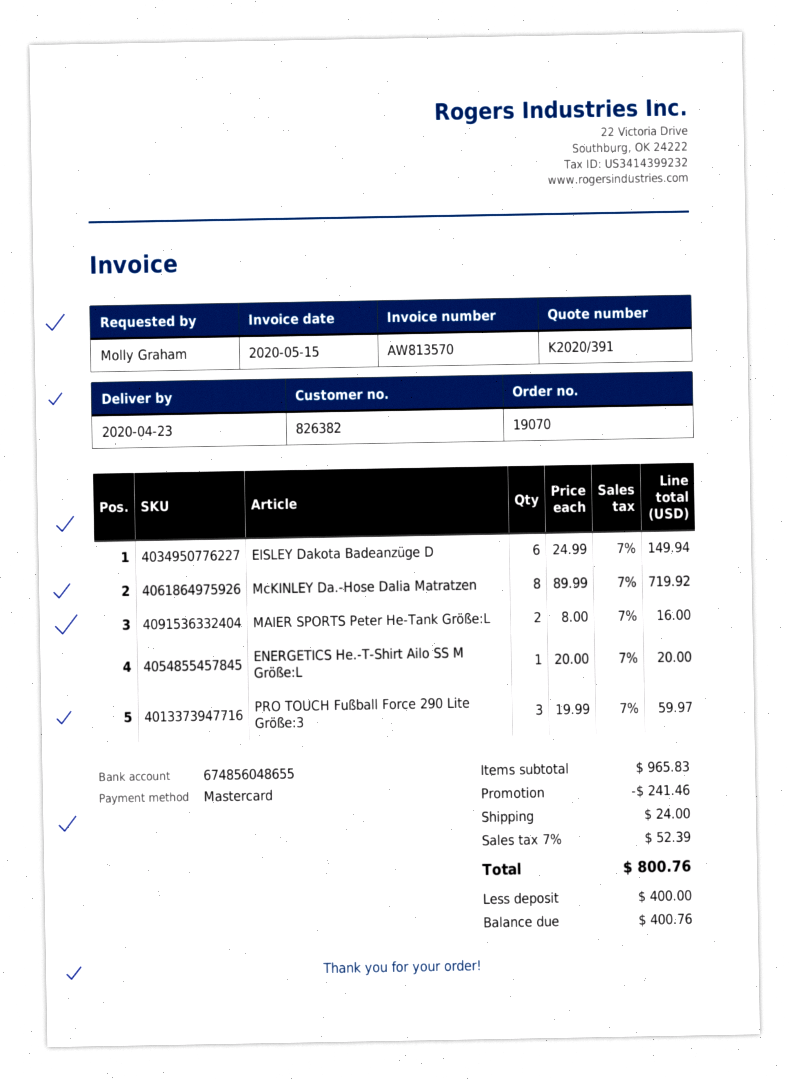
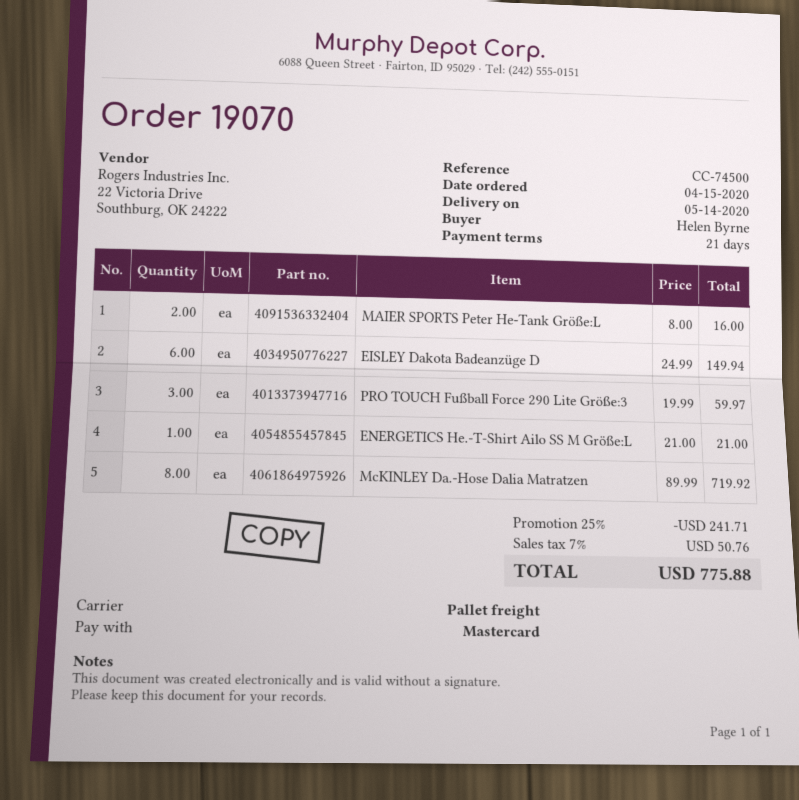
delivery date: 2020-04-23 -> 2020-05-14
ordered by: Molly Graham -> Helen Byrne
ENERGETICS He.-T-Shirt Ailo SS M Größe:L: 1 x 20.00 = 20.00 -> 1 x 21.00 = 21.00
discount: 241.46 -> 241.71
shipping: 24.00 -> none
tax: 7% = 52.39 -> 7% = 50.76
total: 800.76 -> 775.88

